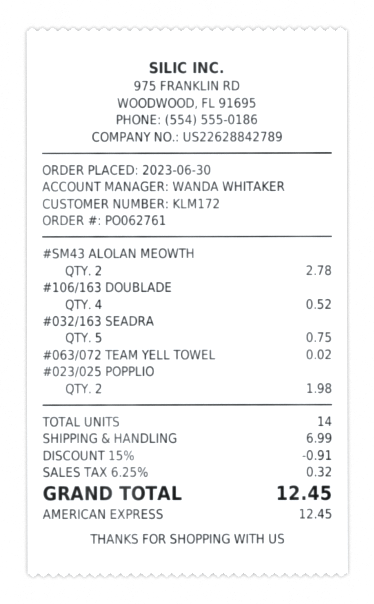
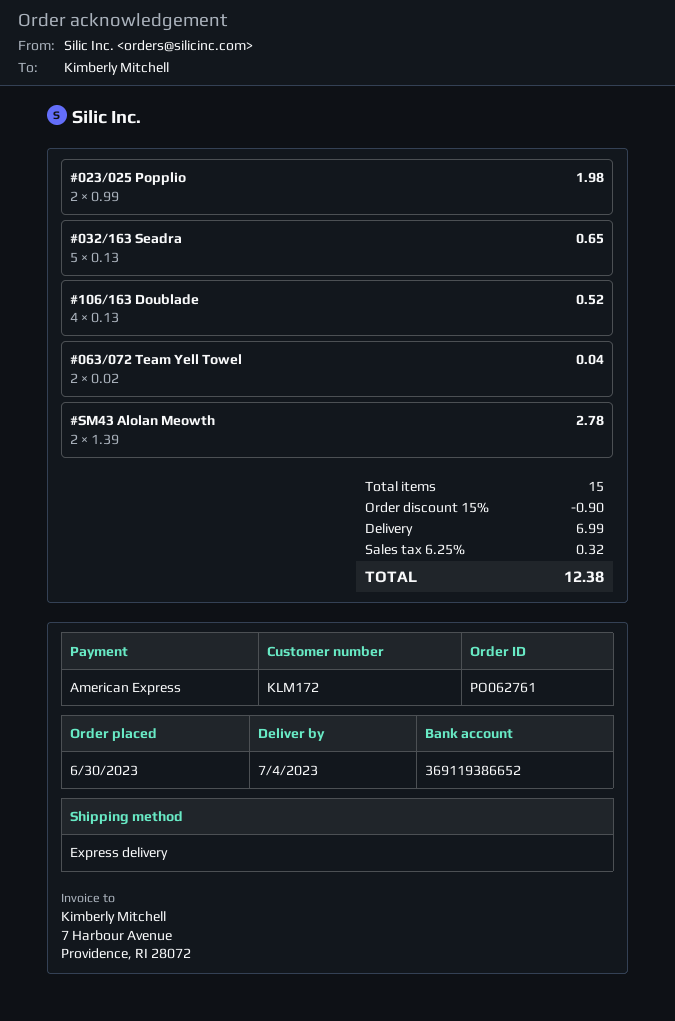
#032/163 SEADRA: 5 for 0.75 -> 5 for 0.65
#063/072 TEAM YELL TOWEL: 1 for 0.02 -> 2 for 0.04
total quantity: 14 -> 15
discount: 15% = 0.91 -> 15% = 0.90
total: 12.45 -> 12.38

